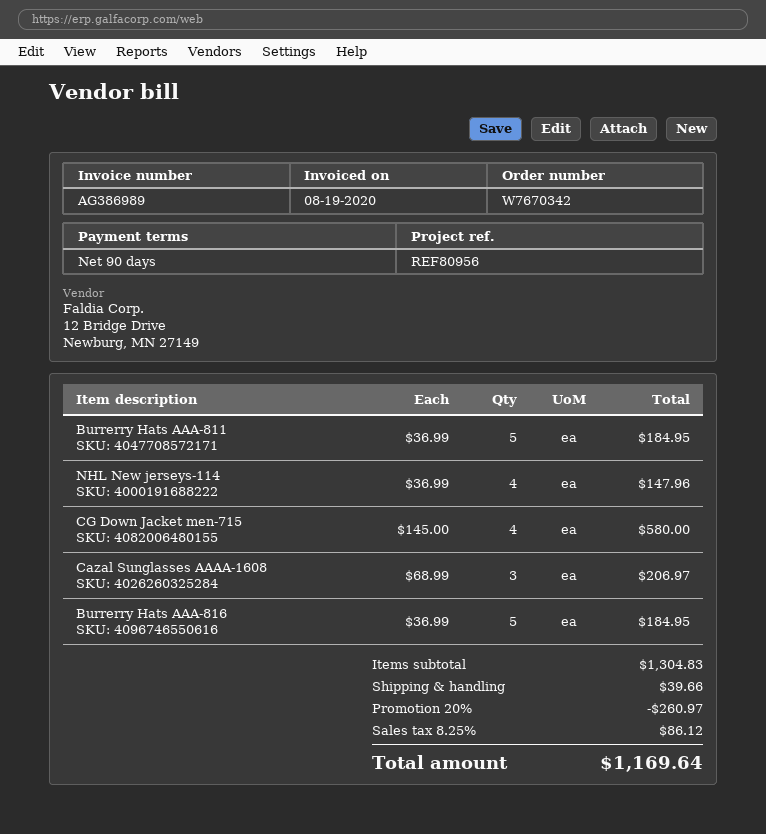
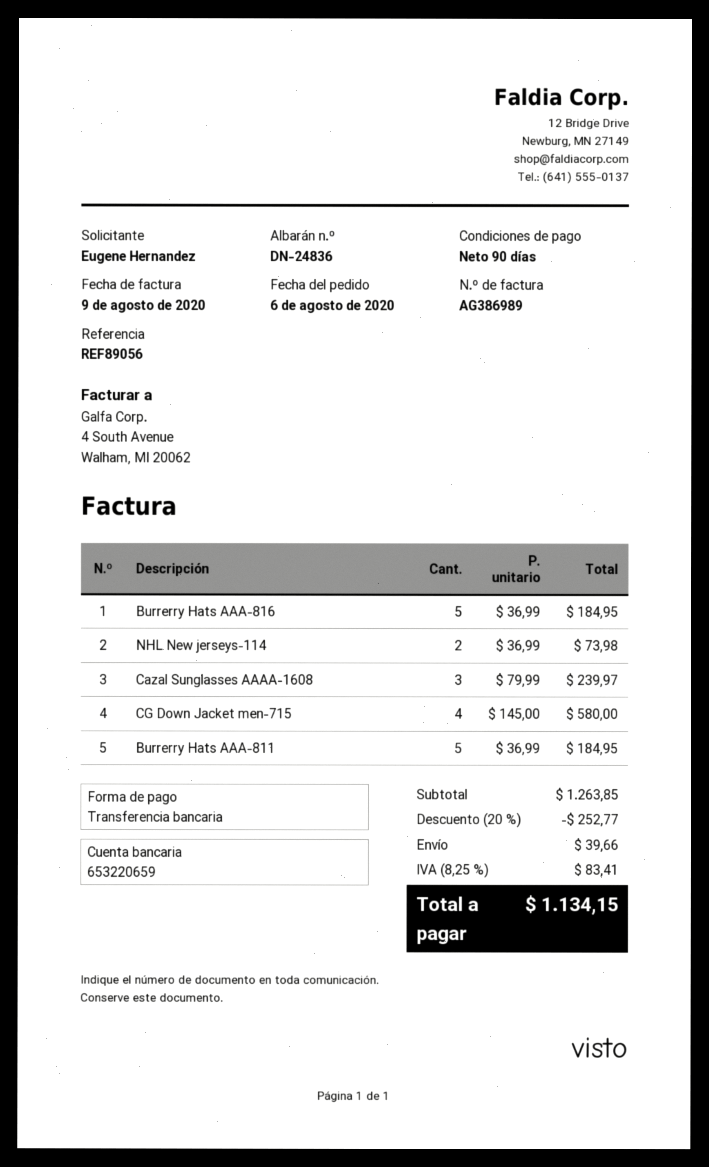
invoice date: 2020-08-19 -> 2020-08-09
reference: REF80956 -> REF89056
NHL New jerseys-114: 4 x 36.99 = 147.96 -> 2 x 36.99 = 73.98
Cazal Sunglasses AAAA-1608: 3 x 68.99 = 206.97 -> 3 x 79.99 = 239.97
subtotal: 1304.83 -> 1263.85
discount: 20% = 260.97 -> 20% = 252.77
tax: 8.25% = 86.12 -> 8.25% = 83.41
total: 1169.64 -> 1134.15

